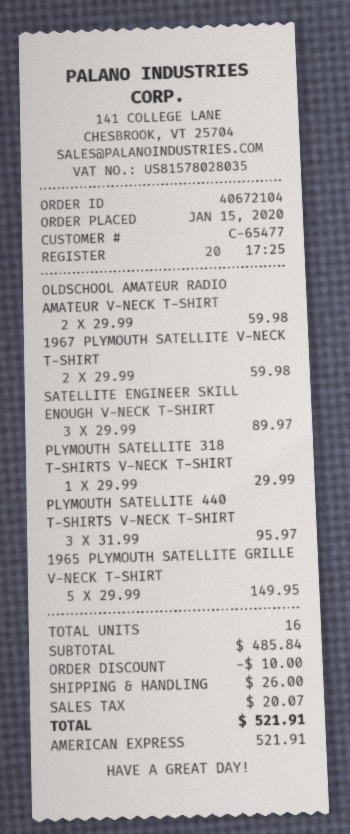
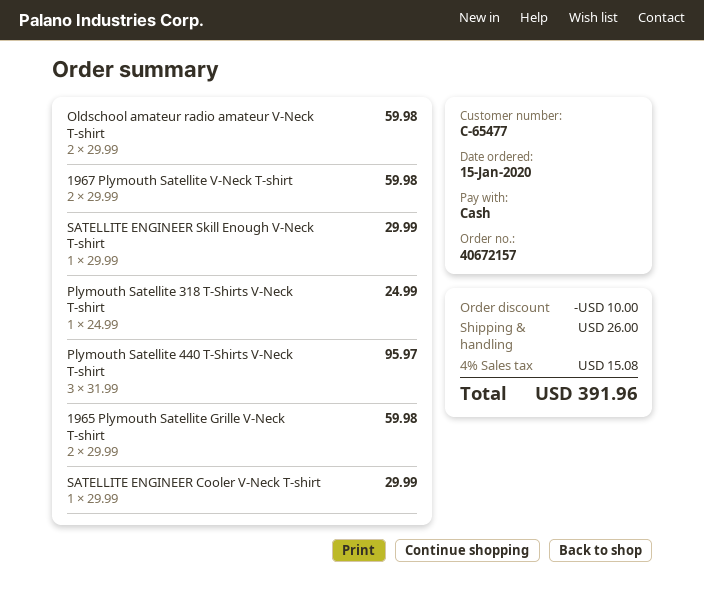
order number: 40672104 -> 40672157
payment method: American Express -> cash
SATELLITE ENGINEER SKILL ENOUGH V-NECK T-SHIRT: 3 x 29.99 = 89.97 -> 1 x 29.99 = 29.99
PLYMOUTH SATELLITE 318 T-SHIRTS V-NECK T-SHIRT: 1 x 29.99 = 29.99 -> 1 x 24.99 = 24.99
1965 PLYMOUTH SATELLITE GRILLE V-NECK T-SHIRT: 5 x 29.99 = 149.95 -> 2 x 29.99 = 59.98
SATELLITE ENGINEER Cooler V-Neck T-shirt: none -> 1 x 29.99 = 29.99
tax: 20.07 -> 15.08
total: 521.91 -> 391.96

